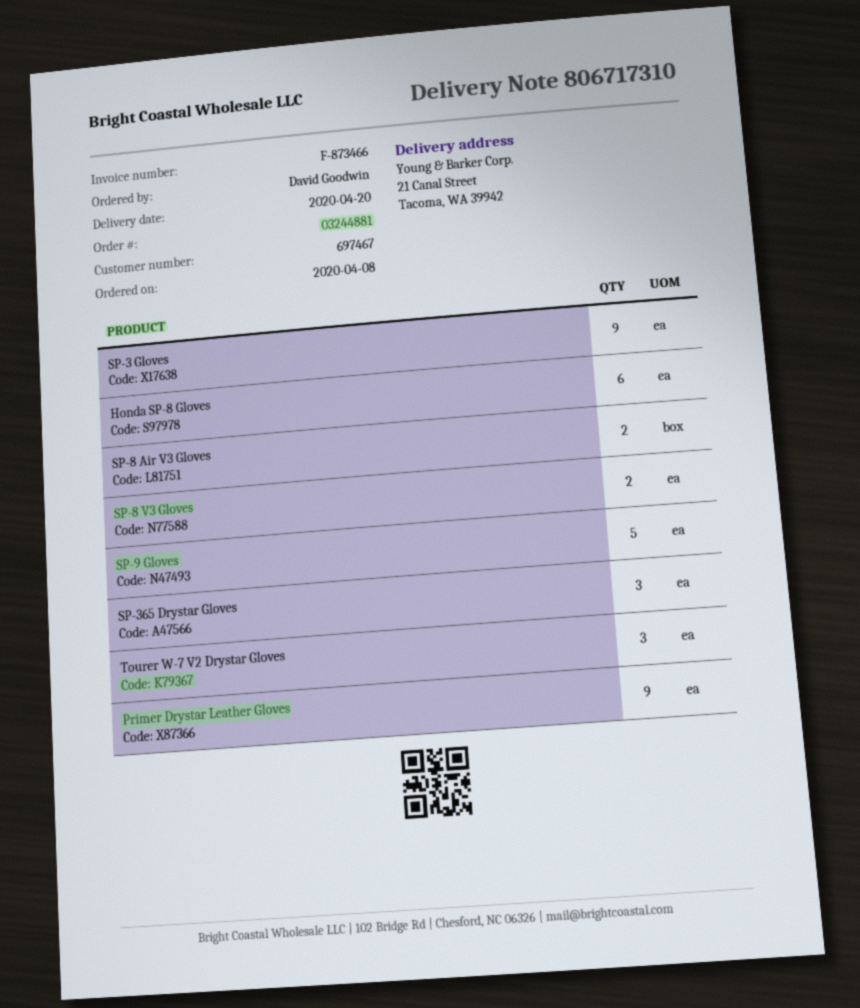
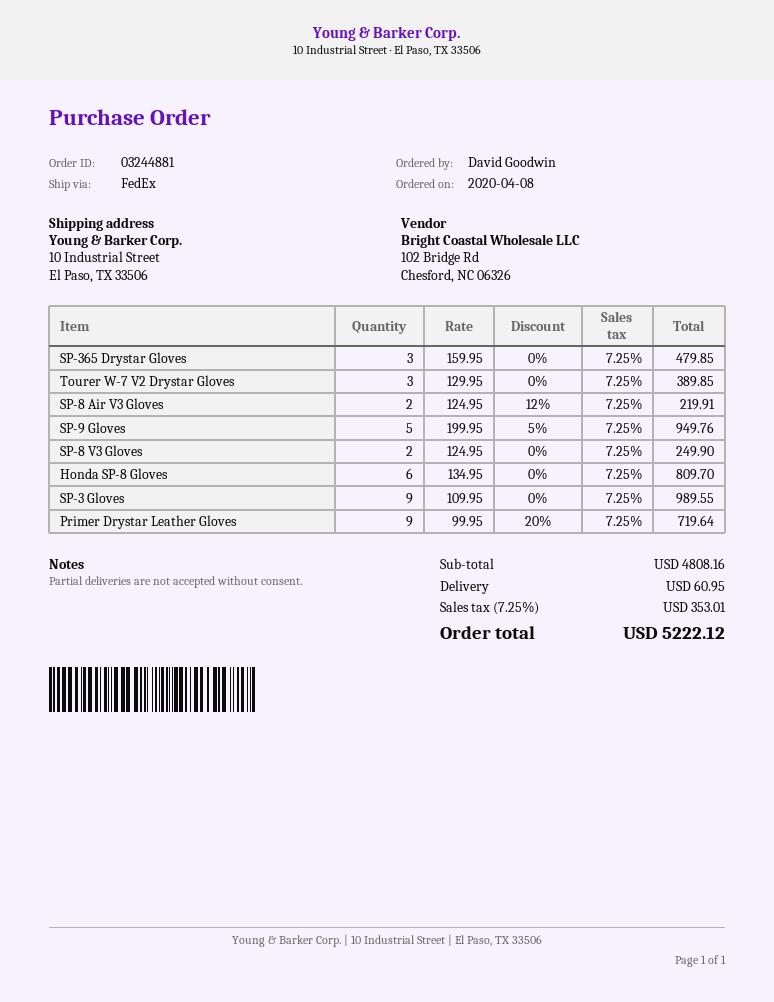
ship to: 21 Canal Street, Tacoma, WA 39942 -> 10 Industrial Street, El Paso, TX 33506

